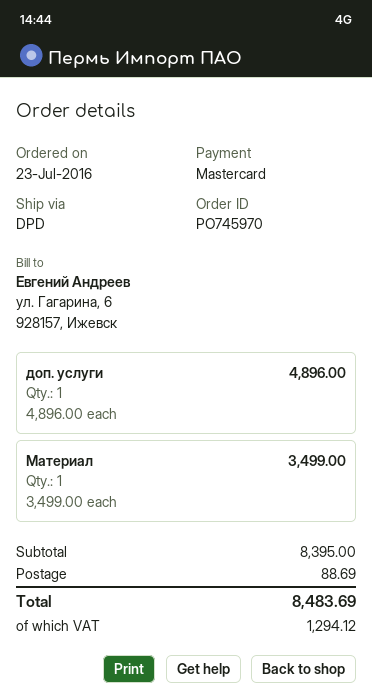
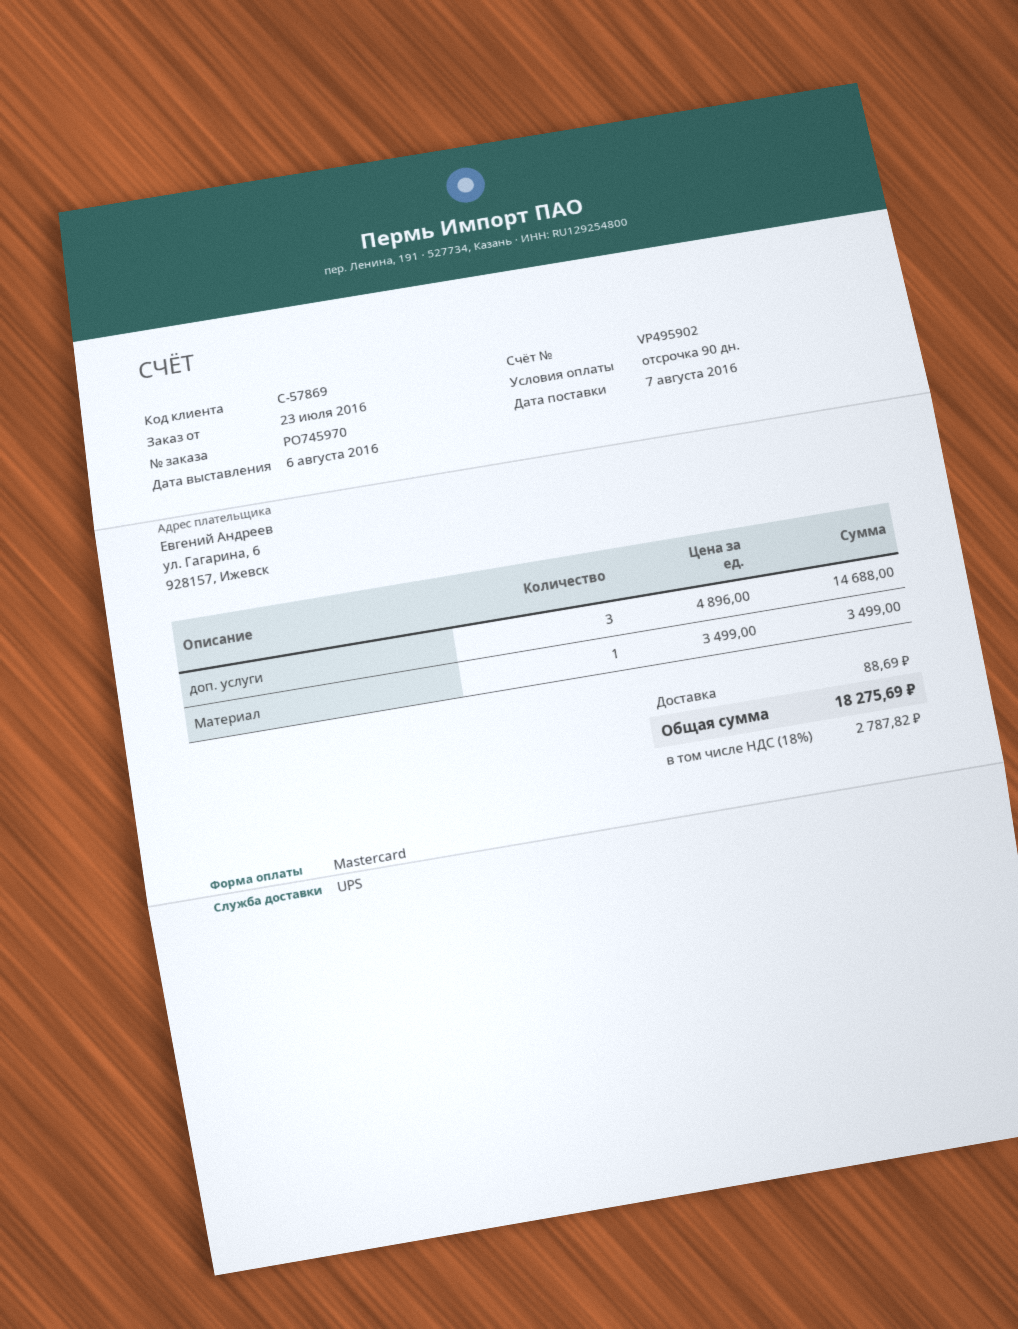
shipping method: DPD -> UPS
доп. услуги: 1 x 4896.00 = 4896.00 -> 3 x 4896.00 = 14688.00
tax: 1294.12 -> 2787.82
total: 8483.69 -> 18275.69

